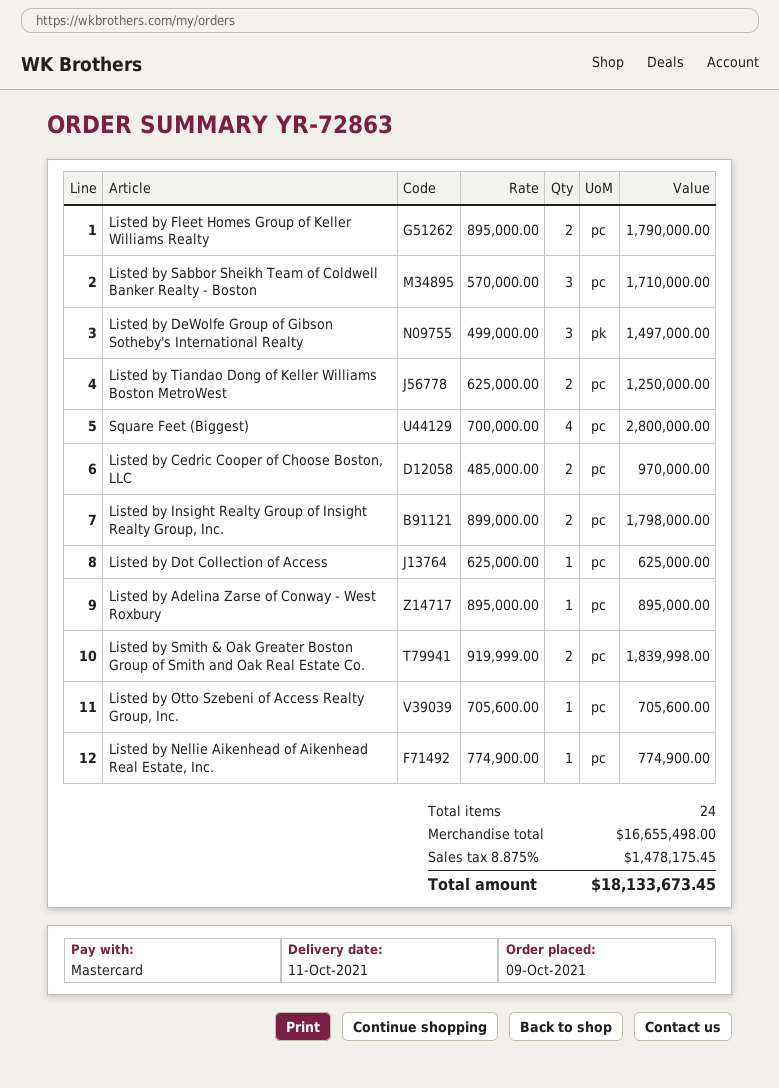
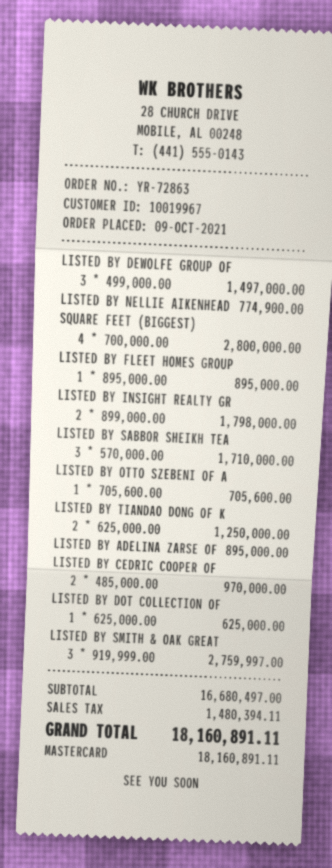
Listed by Fleet Homes Group of Keller Williams Realty: 2 x 895000.00 = 1790000.00 -> 1 x 895000.00 = 895000.00
Listed by Smith & Oak Greater Boston Group of Smith and Oak Real Estate Co.: 2 x 919999.00 = 1839998.00 -> 3 x 919999.00 = 2759997.00
subtotal: 16655498.00 -> 16680497.00
tax: 1478175.45 -> 1480394.11
total: 18133673.45 -> 18160891.11

